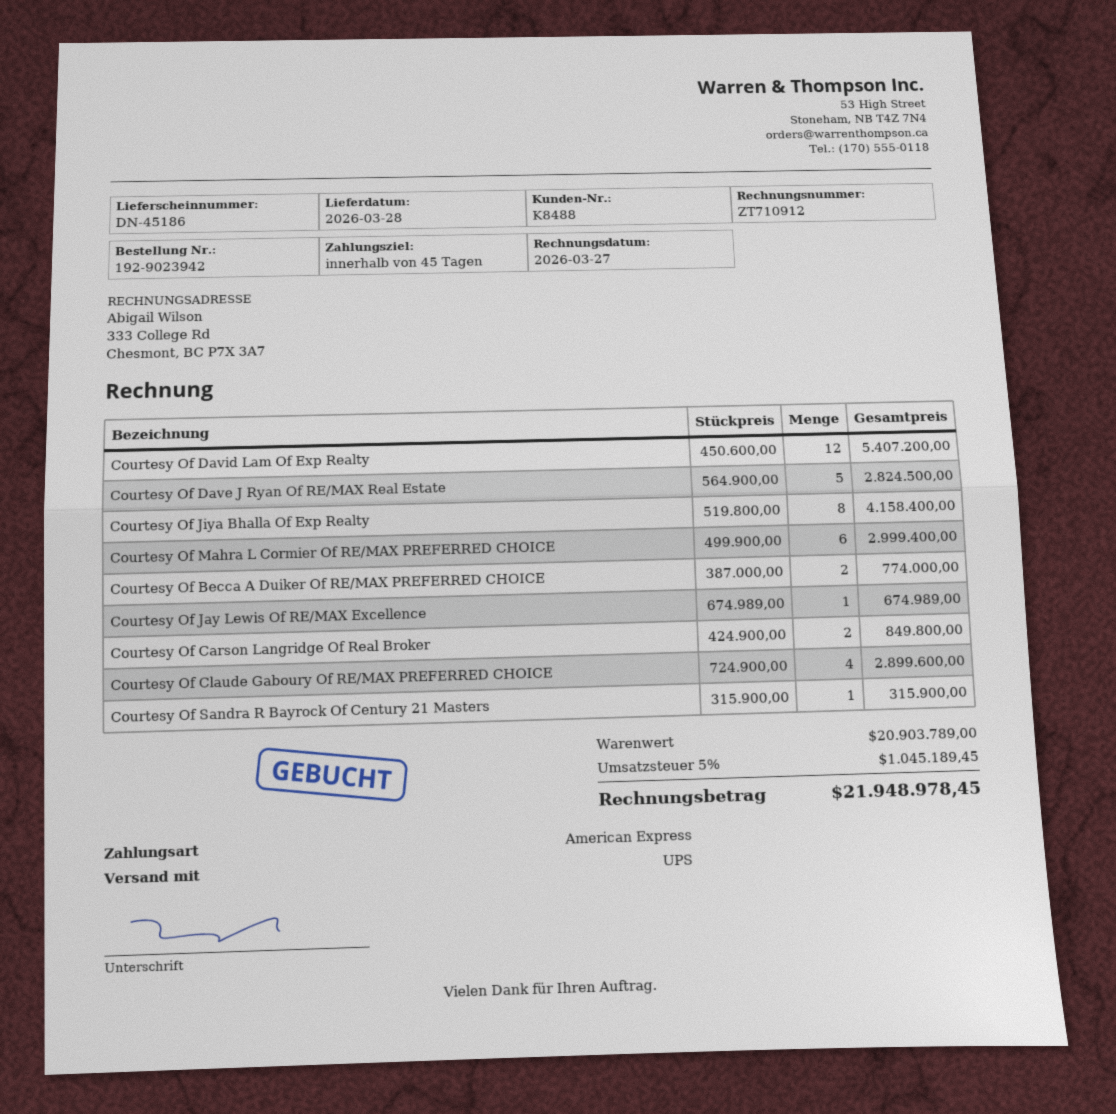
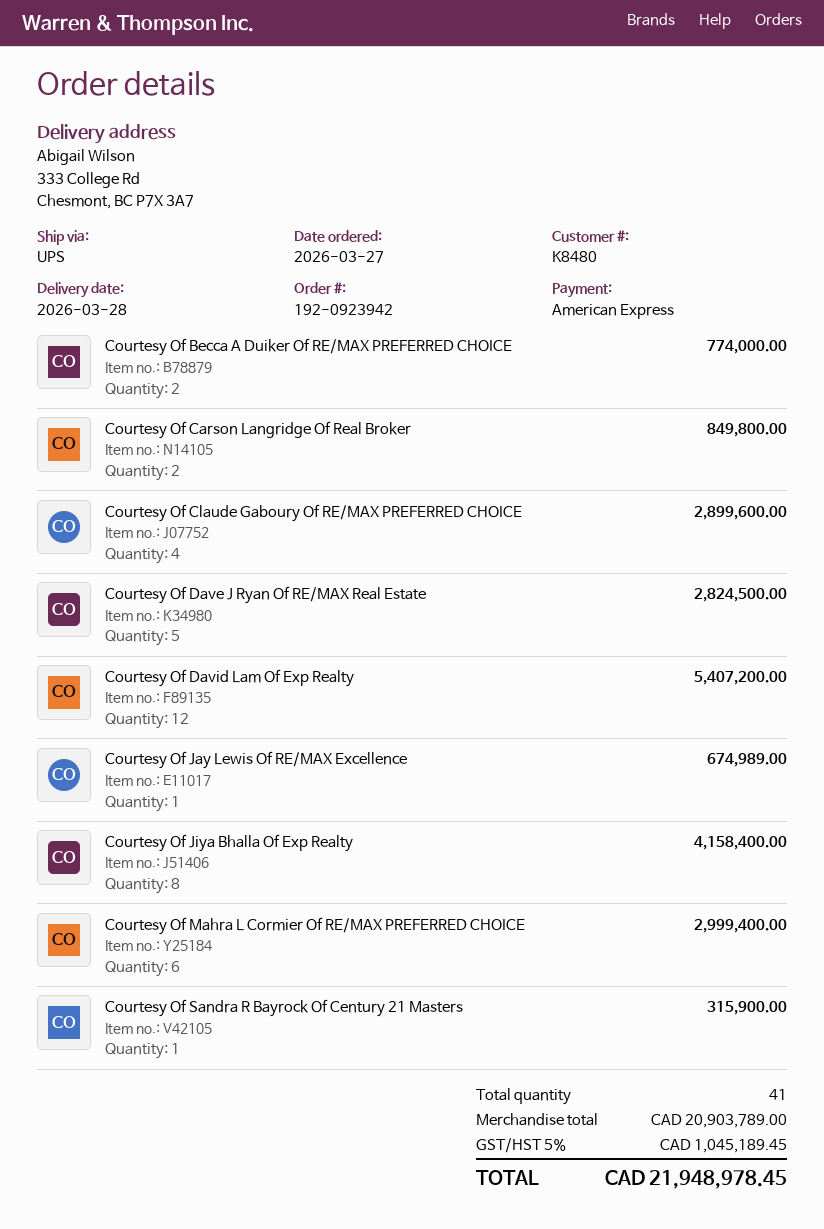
order number: 192-9023942 -> 192-0923942
customer number: K8488 -> K8480

